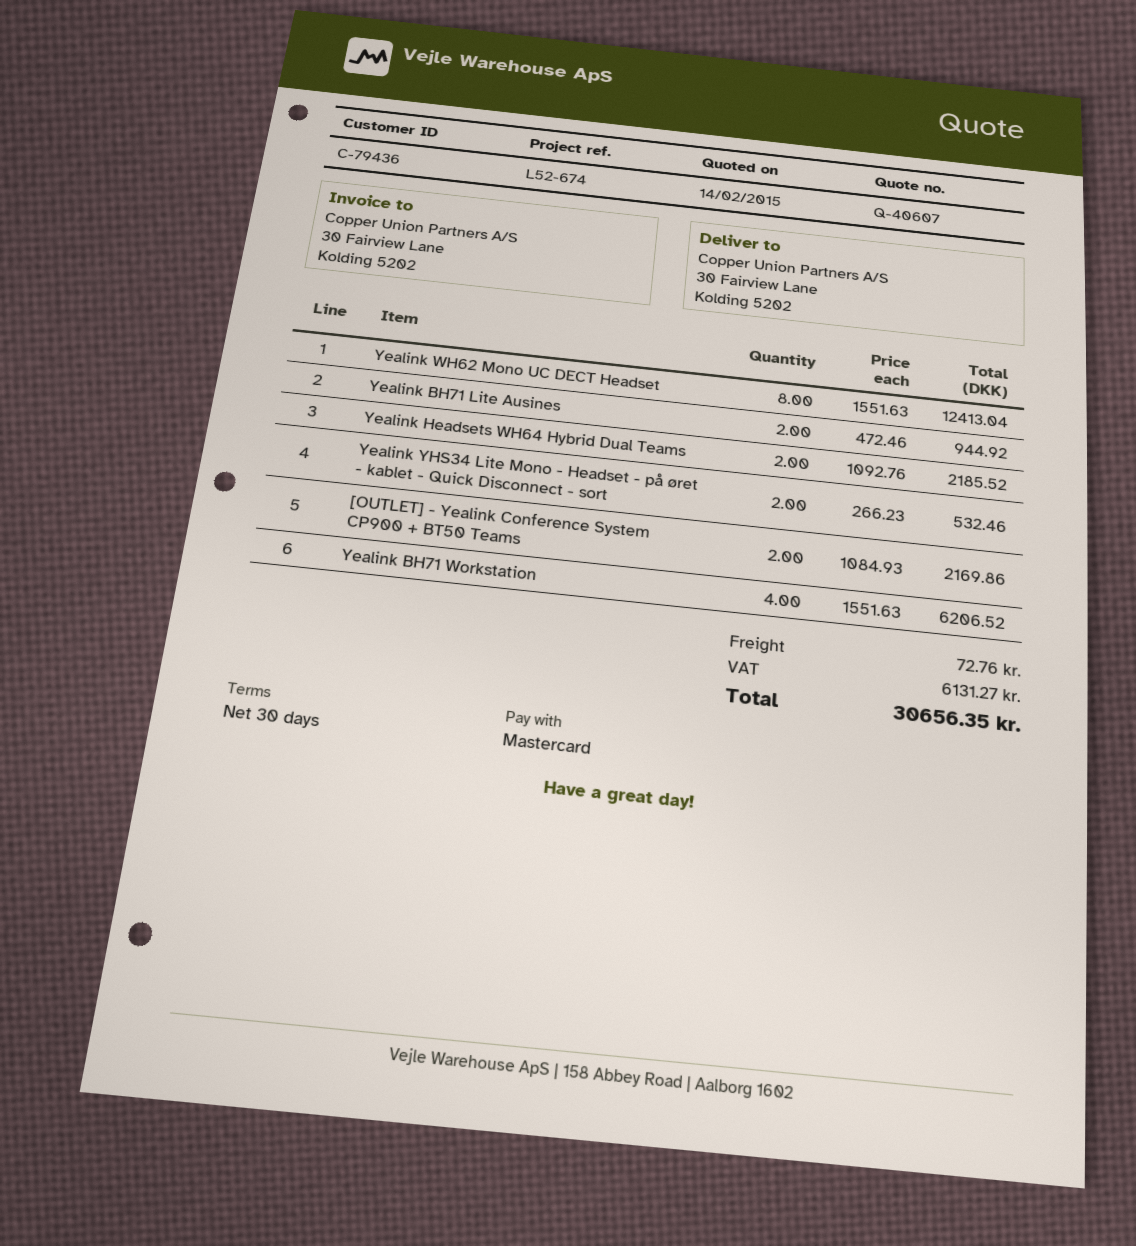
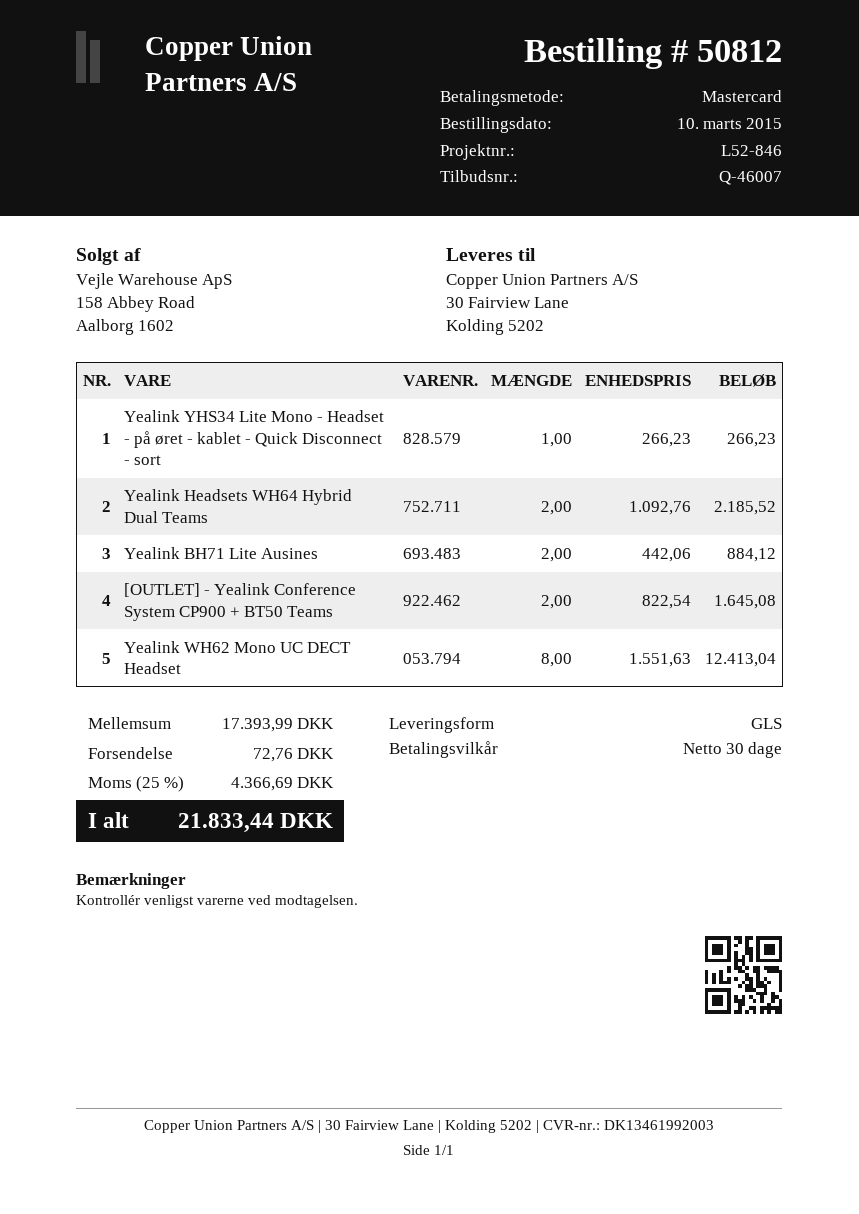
quote number: Q-40607 -> Q-46007
reference: L52-674 -> L52-846
Yealink BH71 Lite Ausines: 2 x 472.46 = 944.92 -> 2 x 442.06 = 884.12
Yealink YHS34 Lite Mono - Headset - på øret - kablet - Quick Disconnect - sort: 2 x 266.23 = 532.46 -> 1 x 266.23 = 266.23
[OUTLET] - Yealink Conference System CP900 + BT50 Teams: 2 x 1084.93 = 2169.86 -> 2 x 822.54 = 1645.08
Yealink BH71 Workstation: 4 x 1551.63 = 6206.52 -> none
tax: 6131.27 -> 4366.69
total: 30656.35 -> 21833.44

